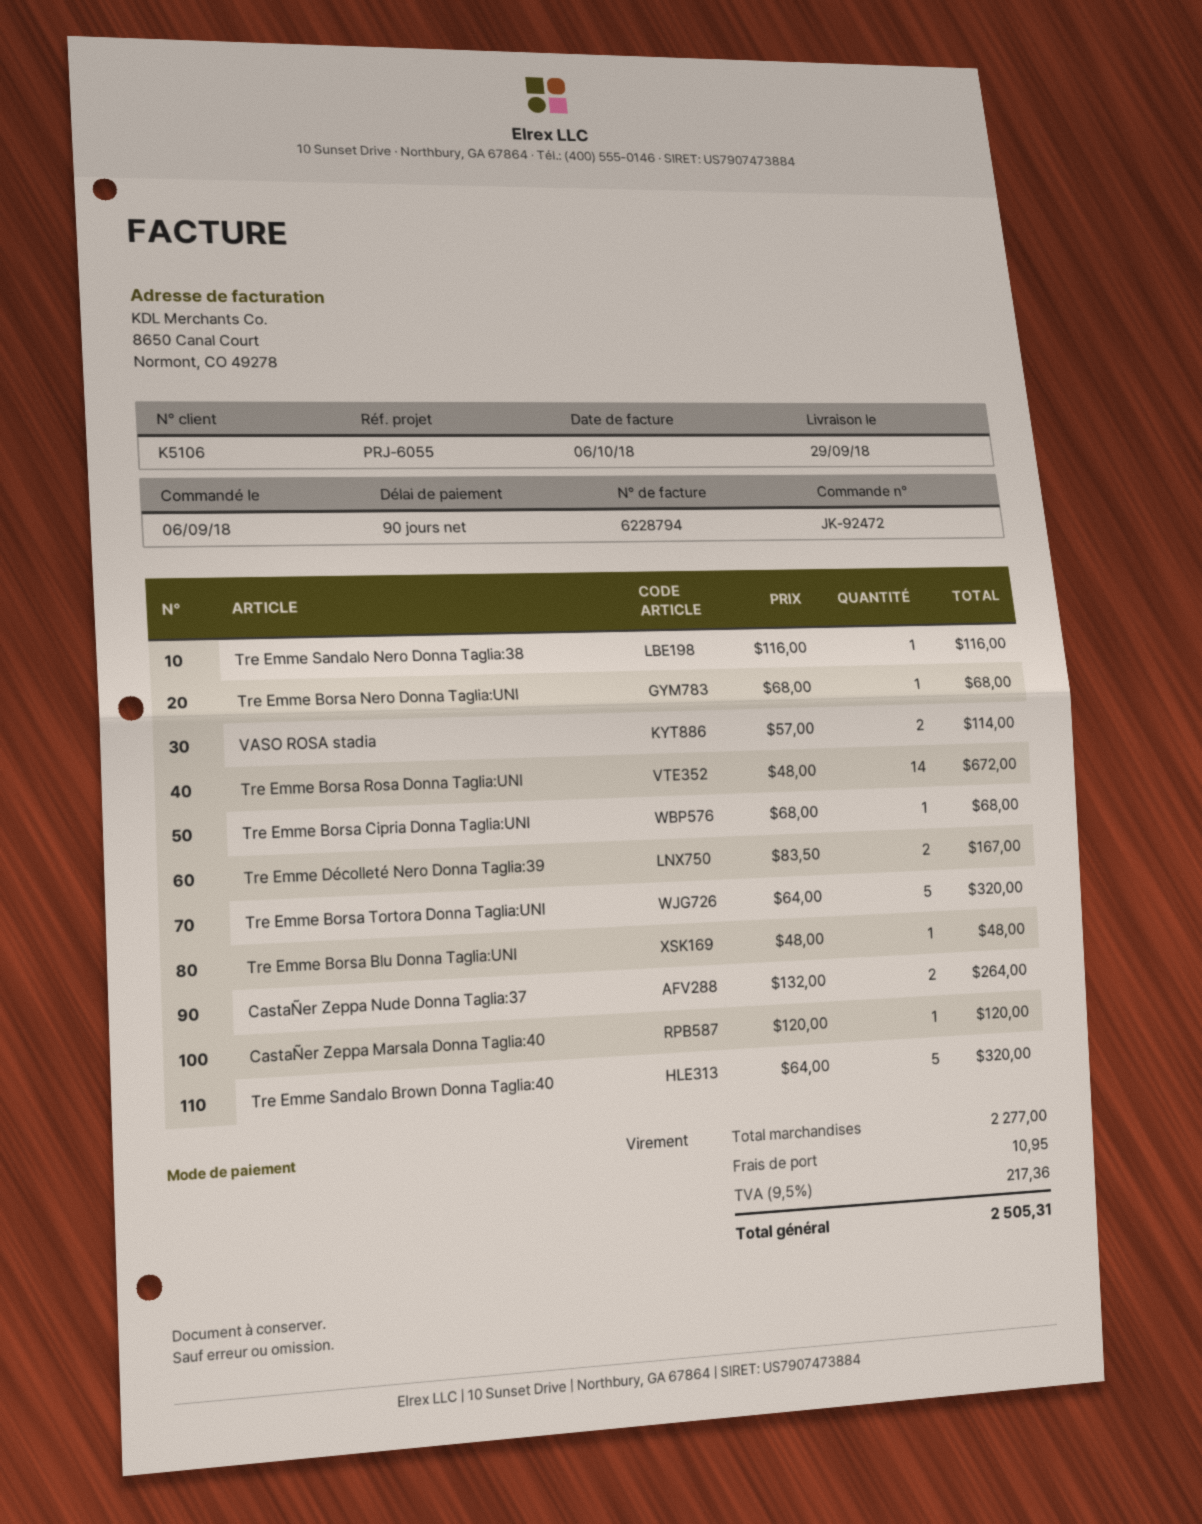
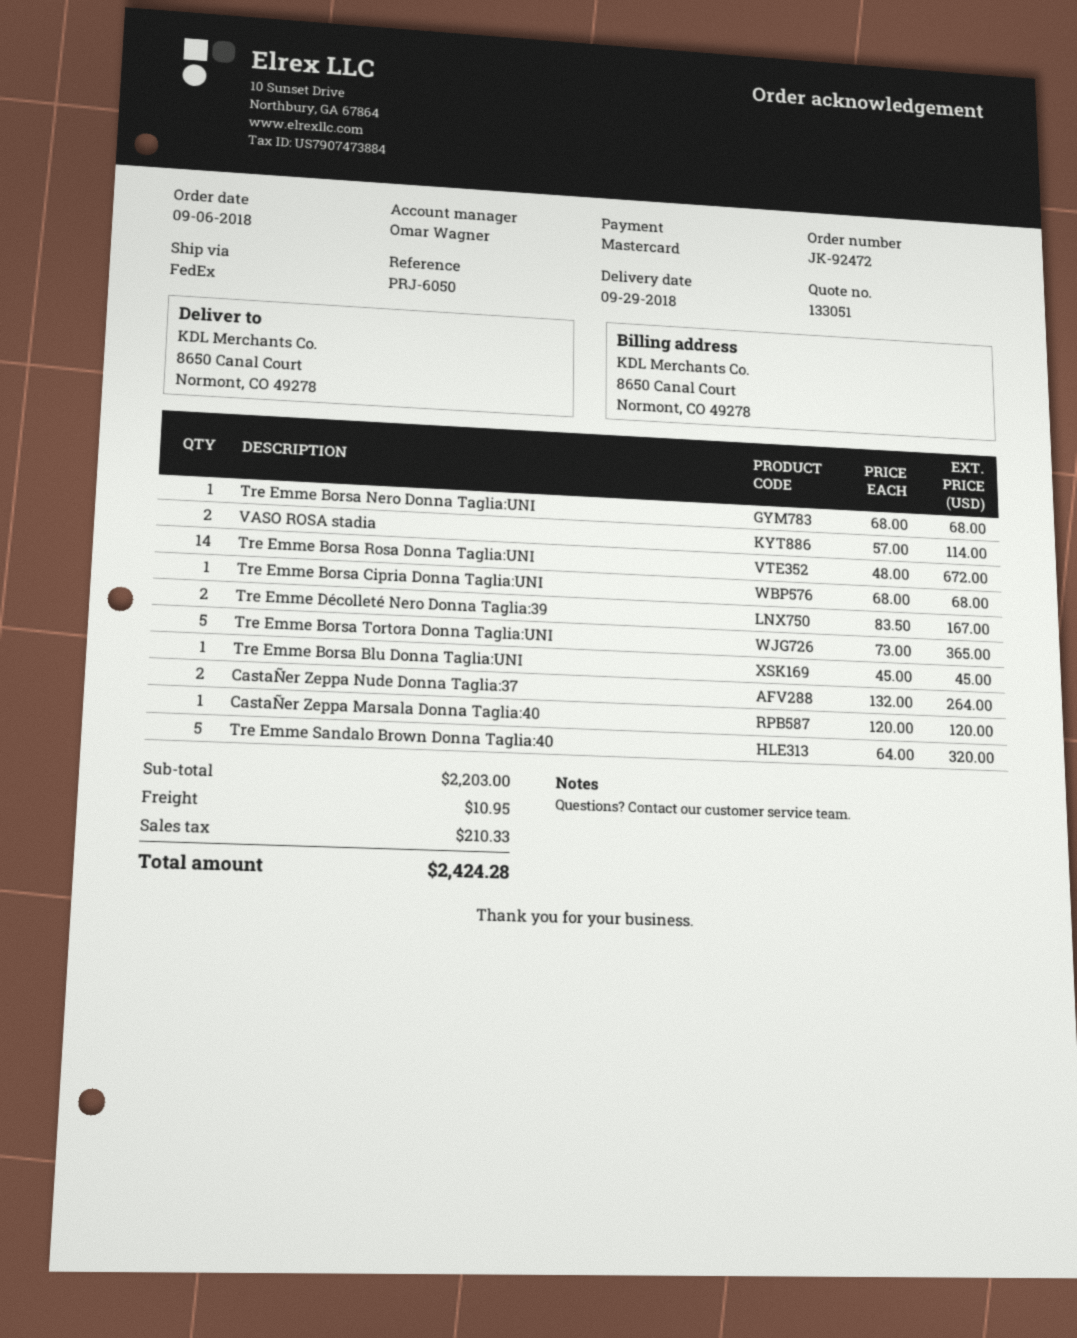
reference: PRJ-6055 -> PRJ-6050
payment method: bank transfer -> Mastercard
Tre Emme Sandalo Nero Donna Taglia:38: 1 x 116.00 = 116.00 -> none
Tre Emme Borsa Tortora Donna Taglia:UNI: 5 x 64.00 = 320.00 -> 5 x 73.00 = 365.00
Tre Emme Borsa Blu Donna Taglia:UNI: 1 x 48.00 = 48.00 -> 1 x 45.00 = 45.00
subtotal: 2277.00 -> 2203.00
tax: 217.36 -> 210.33
total: 2505.31 -> 2424.28

